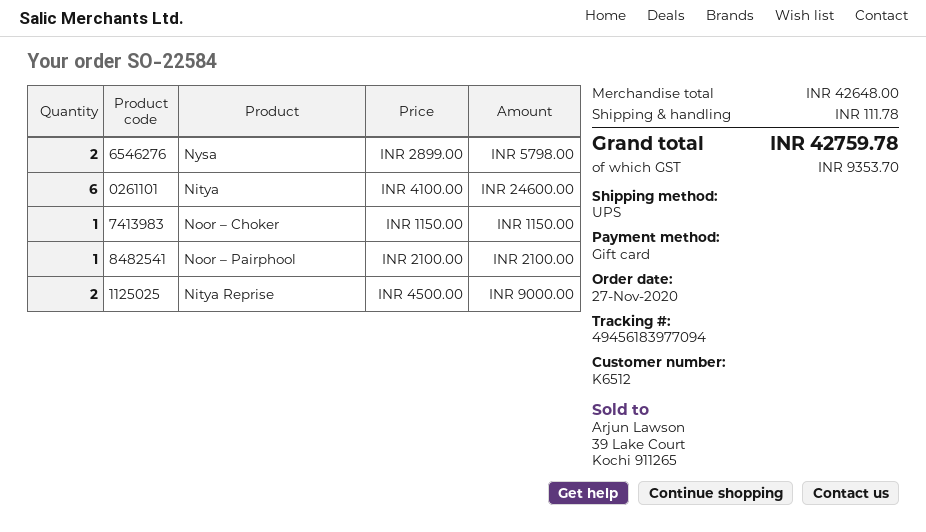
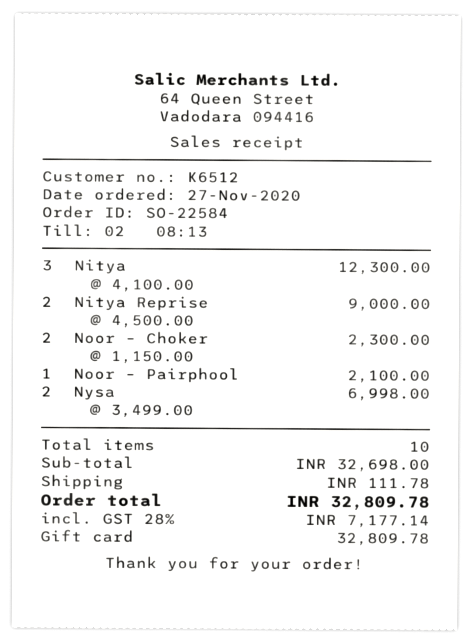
Nysa: 2 x 2899.00 = 5798.00 -> 2 x 3499.00 = 6998.00
Nitya: 6 x 4100.00 = 24600.00 -> 3 x 4100.00 = 12300.00
Noor – Choker: 1 x 1150.00 = 1150.00 -> 2 x 1150.00 = 2300.00
subtotal: 42648.00 -> 32698.00
tax: 9353.70 -> 7177.14
total: 42759.78 -> 32809.78

